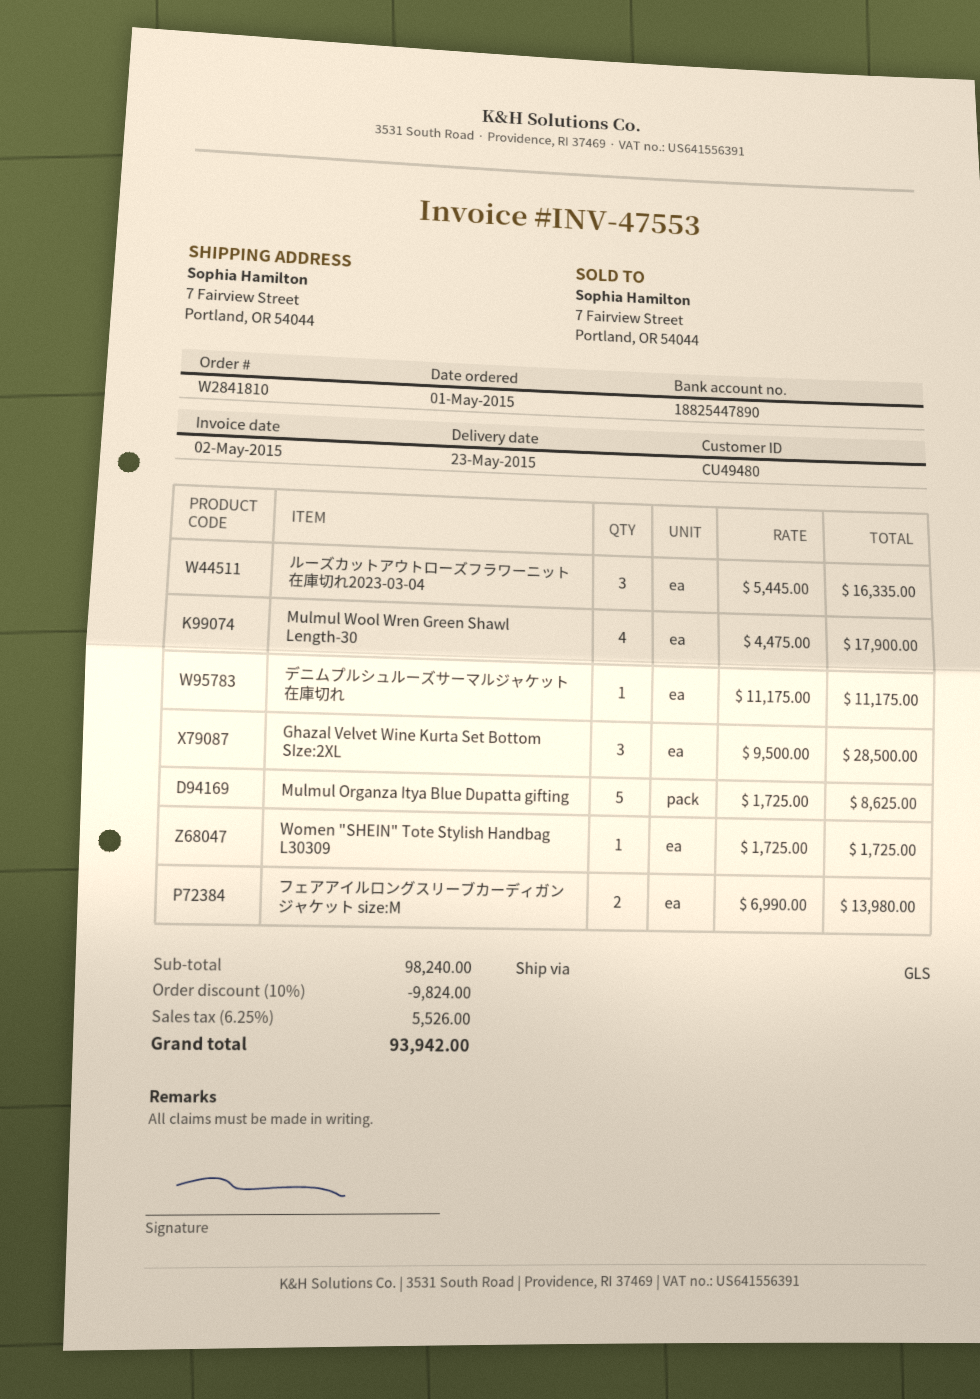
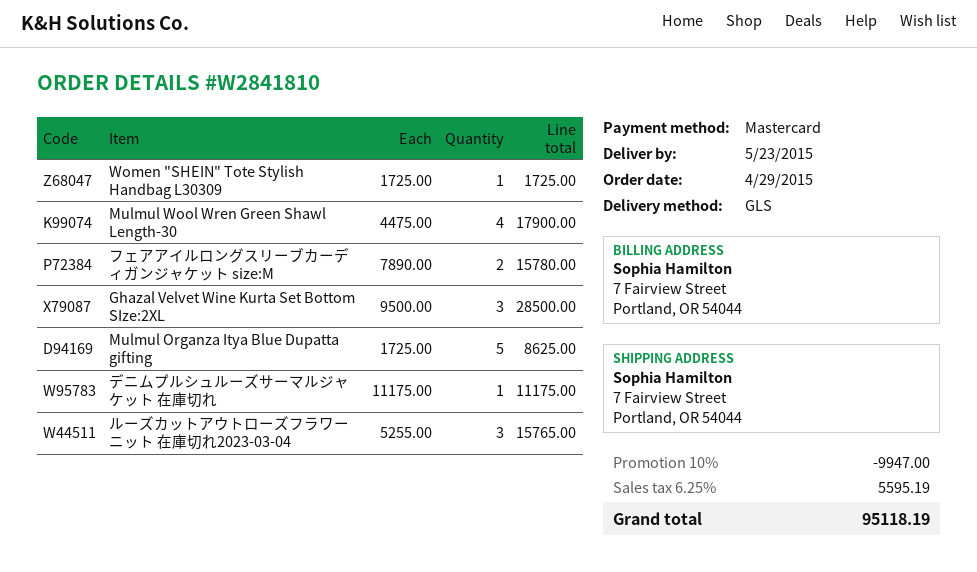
order date: 2015-05-01 -> 2015-04-29
ルーズカットアウトローズフラワーニット 在庫切れ2023-03-04: 3 x 5445.00 = 16335.00 -> 3 x 5255.00 = 15765.00
フェアアイルロングスリーブカーディガンジャケット size:M: 2 x 6990.00 = 13980.00 -> 2 x 7890.00 = 15780.00
discount: 10% = 9824.00 -> 10% = 9947.00
tax: 6.25% = 5526.00 -> 6.25% = 5595.19
total: 93942.00 -> 95118.19

